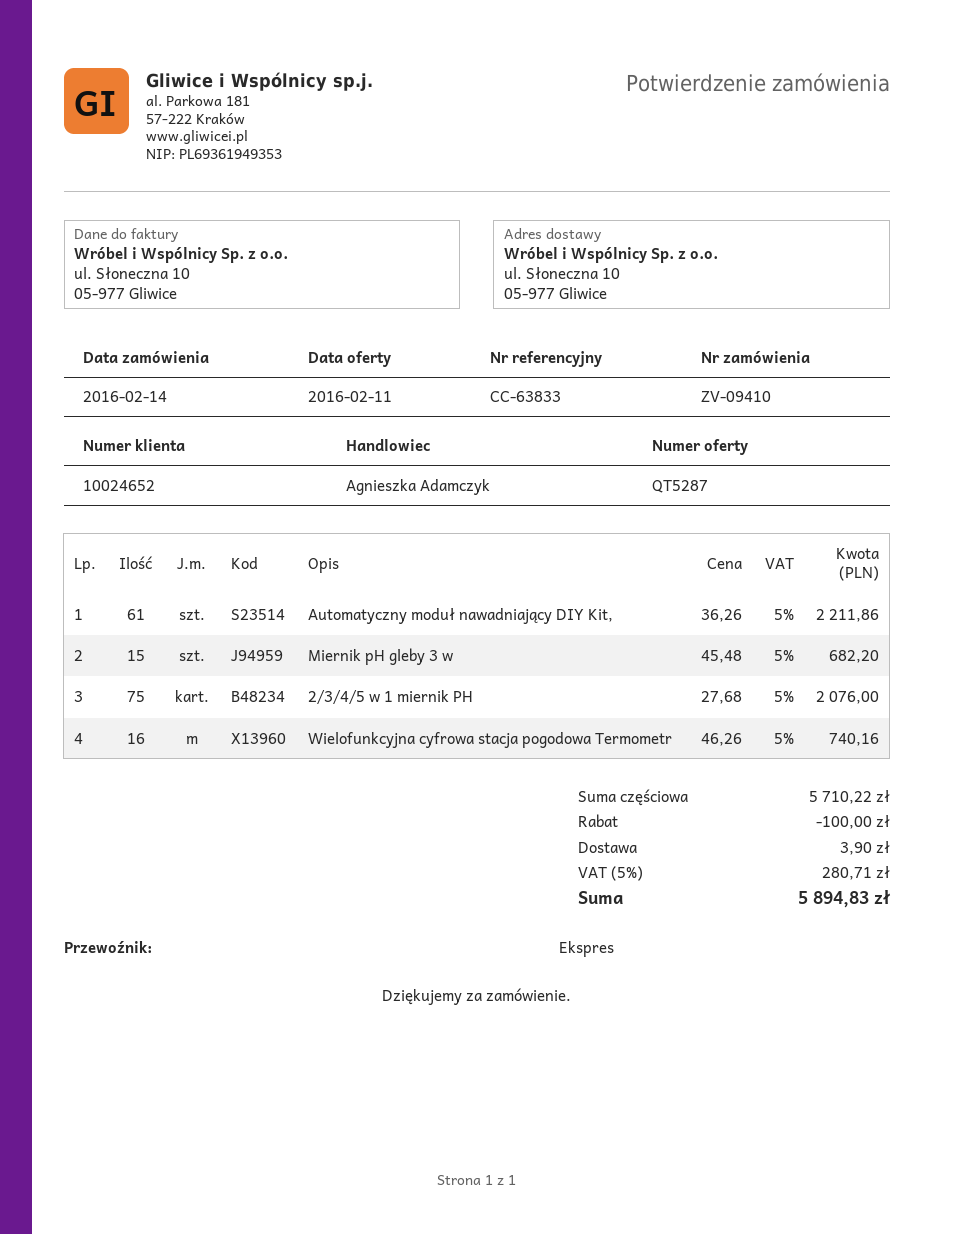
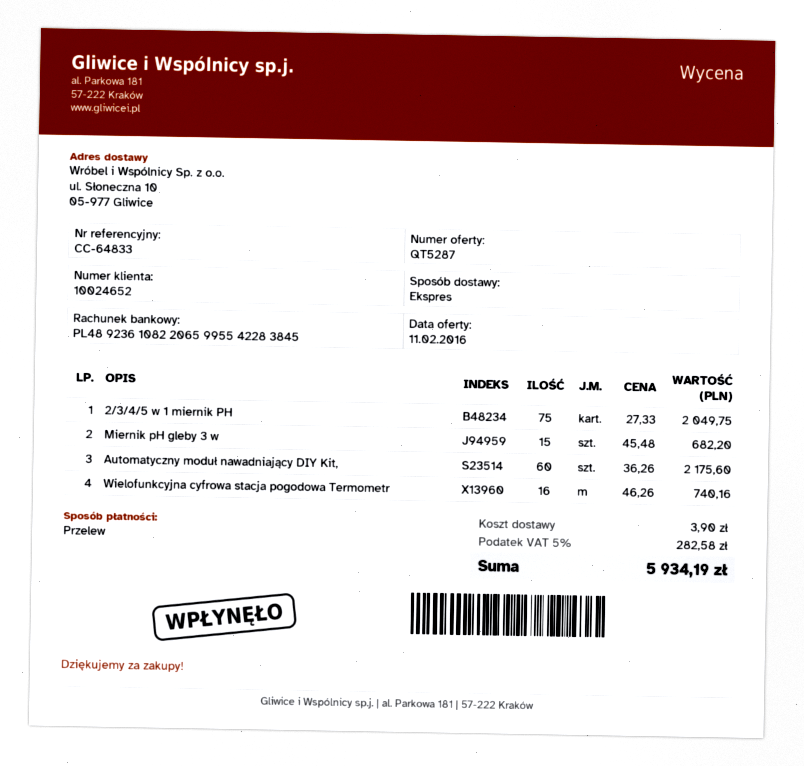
reference: CC-63833 -> CC-64833
Automatyczny moduł nawadniający DIY Kit,: 61 x 36.26 = 2211.86 -> 60 x 36.26 = 2175.60
2/3/4/5 w 1 miernik PH: 75 x 27.68 = 2076.00 -> 75 x 27.33 = 2049.75
discount: 100.00 -> none
tax: 5% = 280.71 -> 5% = 282.58
total: 5894.83 -> 5934.19

